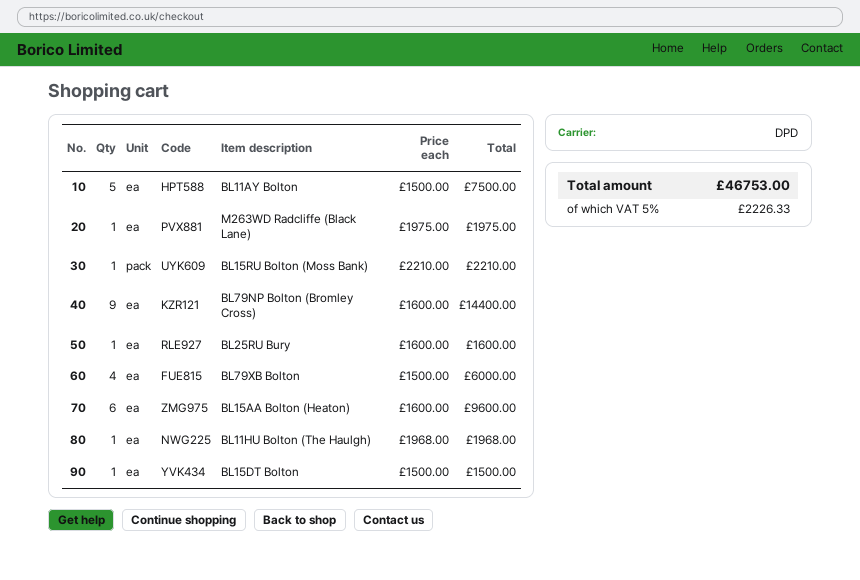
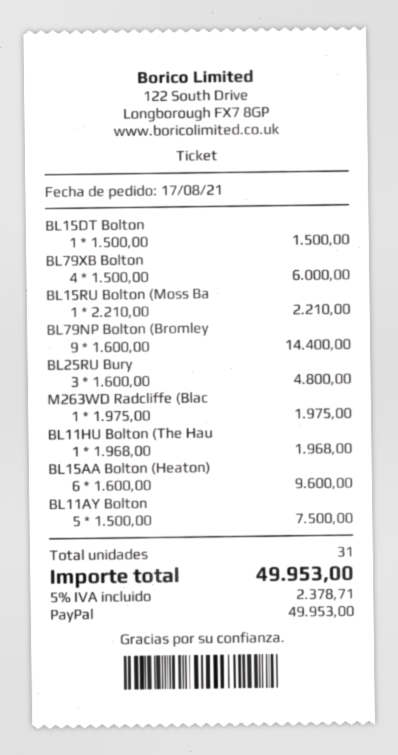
BL25RU Bury: 1 x 1600.00 = 1600.00 -> 3 x 1600.00 = 4800.00
tax: 5% = 2226.33 -> 5% = 2378.71
total: 46753.00 -> 49953.00

